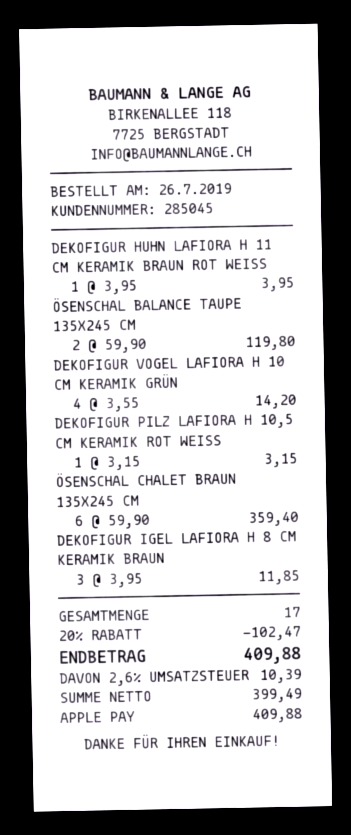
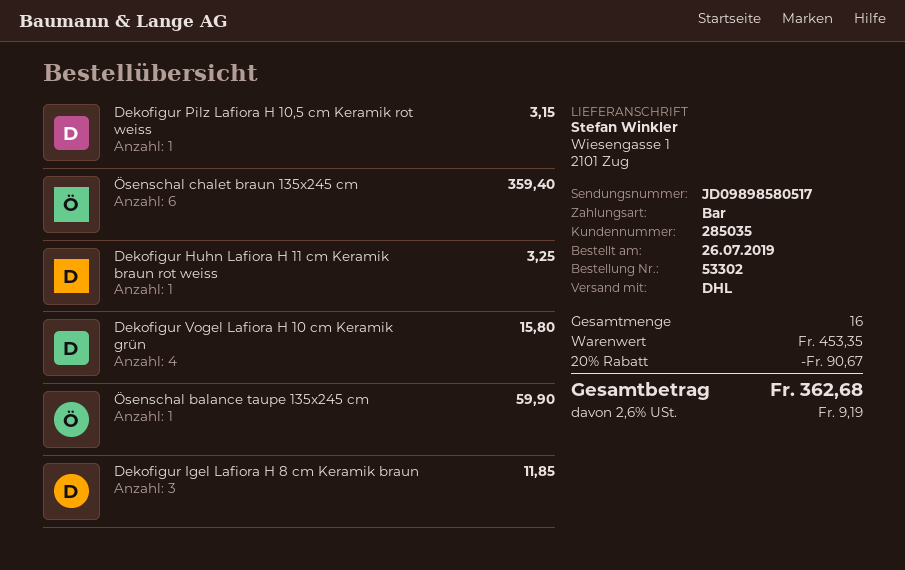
customer number: 285045 -> 285035
payment method: Apple Pay -> cash
DEKOFIGUR HUHN LAFIORA H 11 CM KERAMIK BRAUN ROT WEISS: 1 for 3.95 -> 1 for 3.25
ÖSENSCHAL BALANCE TAUPE 135X245 CM: 2 for 119.80 -> 1 for 59.90
DEKOFIGUR VOGEL LAFIORA H 10 CM KERAMIK GRÜN: 4 for 14.20 -> 4 for 15.80
total quantity: 17 -> 16
discount: 20% = 102.47 -> 20% = 90.67
tax: 2.6% = 10.39 -> 2.6% = 9.19
total: 409.88 -> 362.68

